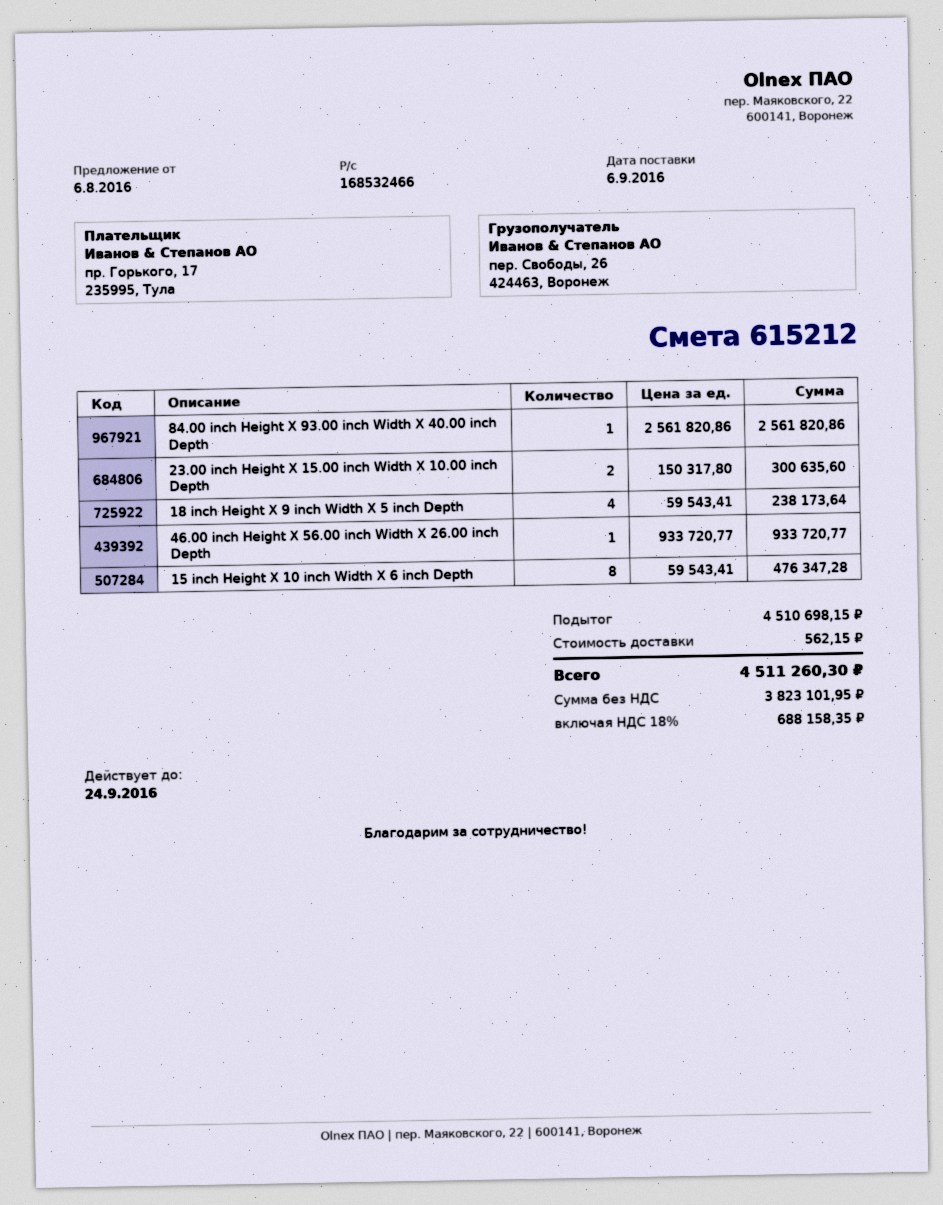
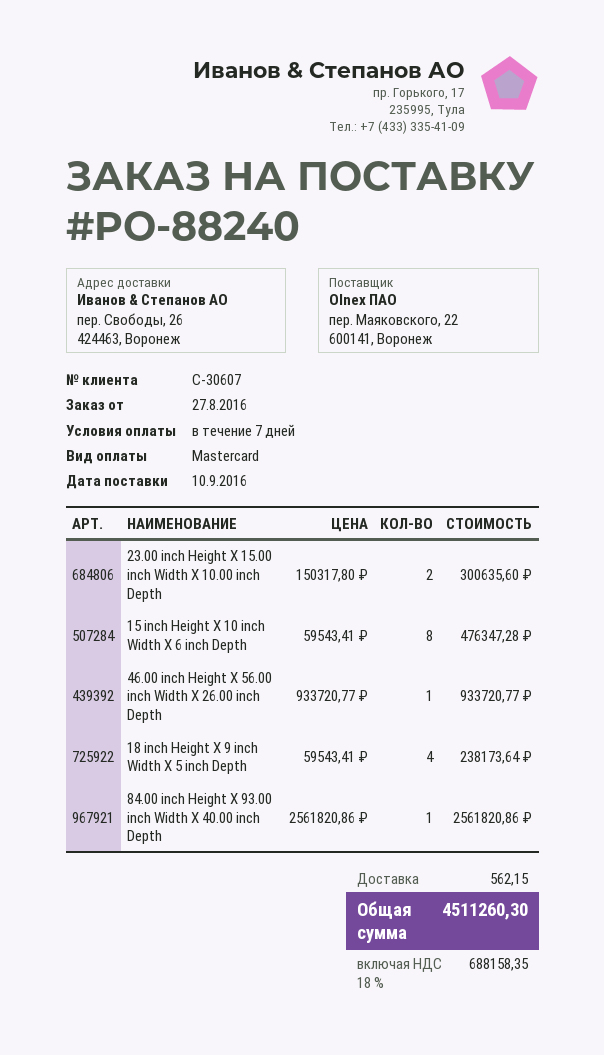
delivery date: 2016-09-06 -> 2016-09-10

